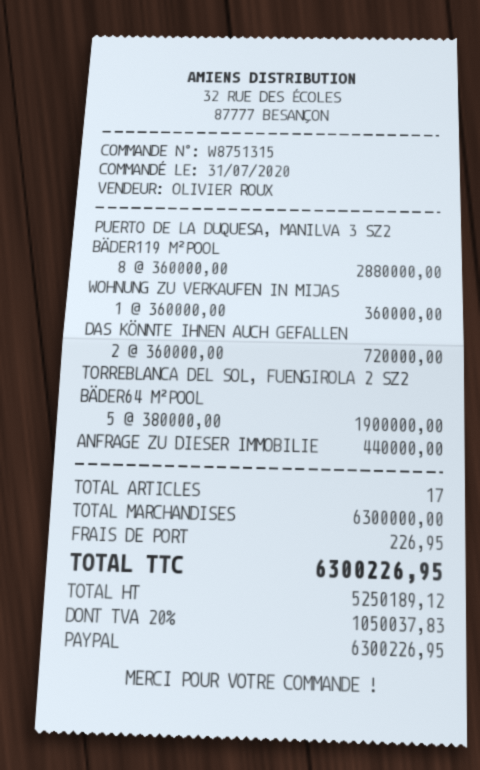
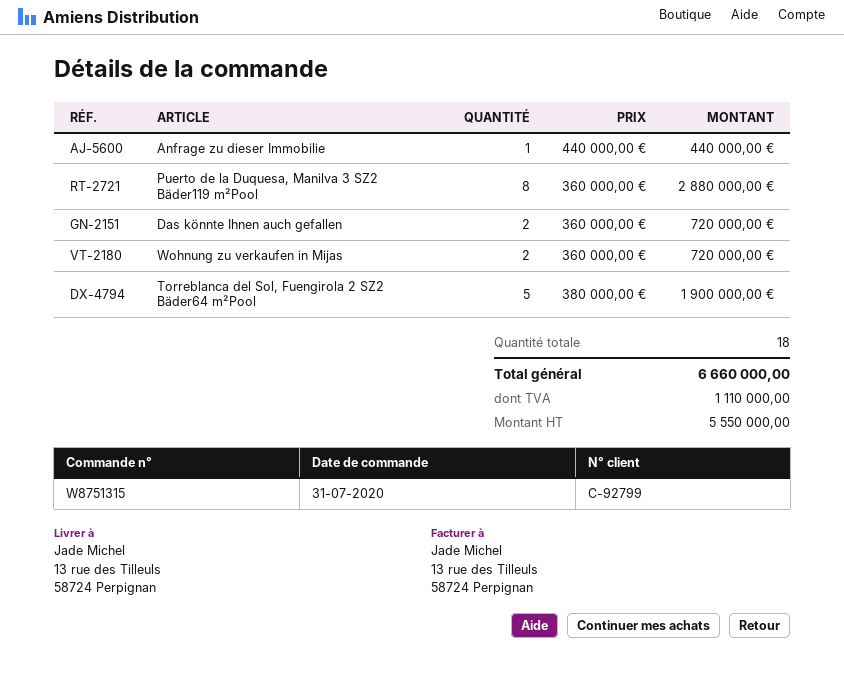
WOHNUNG ZU VERKAUFEN IN MIJAS: 1 x 360000.00 = 360000.00 -> 2 x 360000.00 = 720000.00
total quantity: 17 -> 18
shipping: 226.95 -> none
net: 5250189.12 -> 5550000.00
tax: 1050037.83 -> 1110000.00
total: 6300226.95 -> 6660000.00

